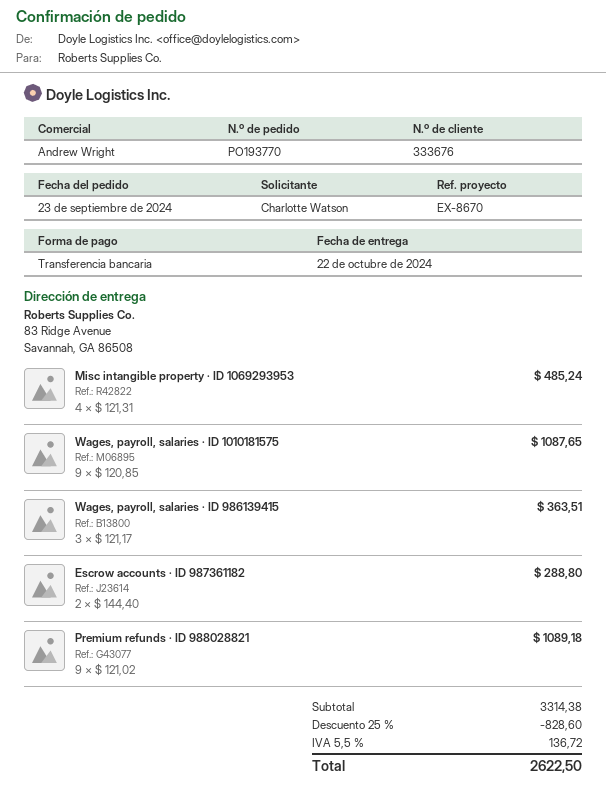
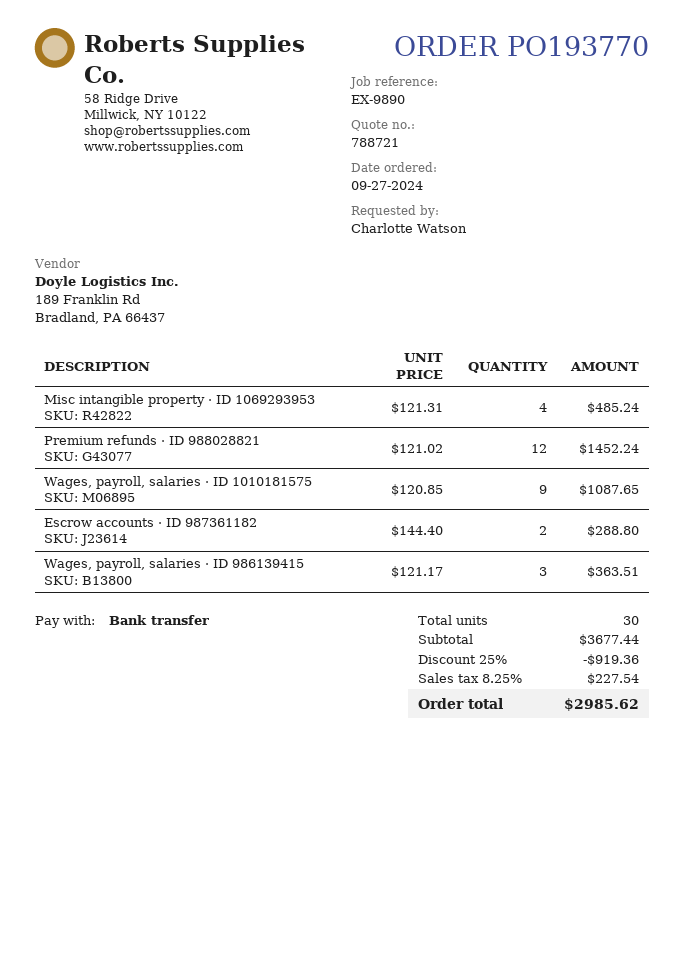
order date: 2024-09-23 -> 2024-09-27
reference: EX-8670 -> EX-9890
Premium refunds · ID 988028821: 9 x 121.02 = 1089.18 -> 12 x 121.02 = 1452.24
subtotal: 3314.38 -> 3677.44
discount: 25% = 828.60 -> 25% = 919.36
tax: 5.5% = 136.72 -> 8.25% = 227.54
total: 2622.50 -> 2985.62

